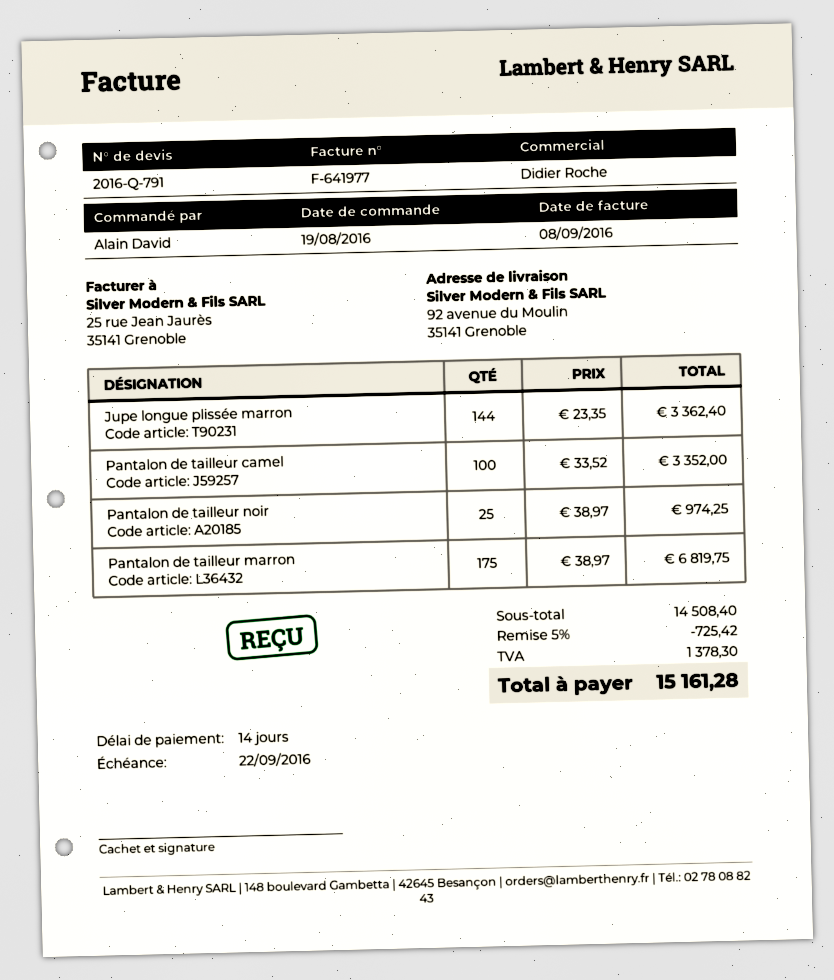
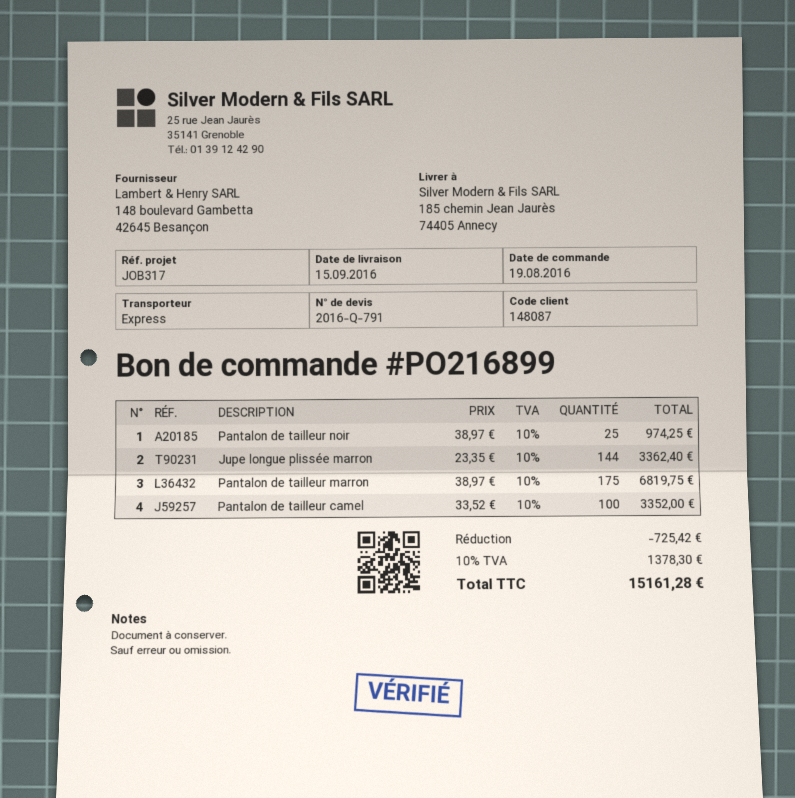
ship to: 92 avenue du Moulin, 35141 Grenoble -> 185 chemin Jean Jaurès, 74405 Annecy

